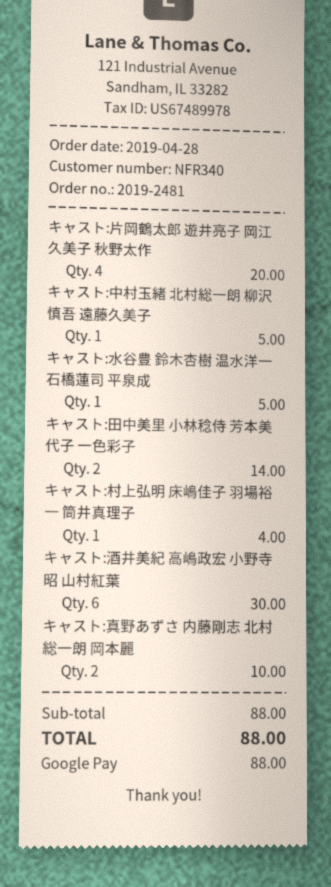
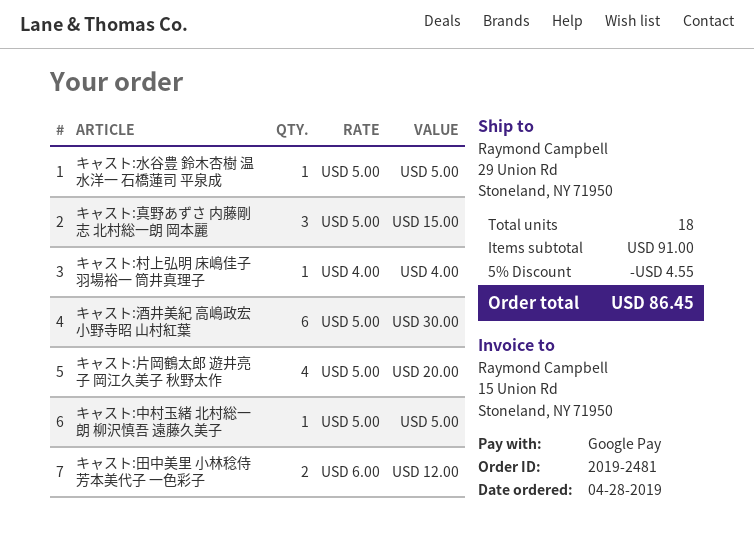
キャスト:田中美里 小林稔侍 芳本美代子 一色彩子: 2 for 14.00 -> 2 for 12.00
キャスト:真野あずさ 内藤剛志 北村総一朗 岡本麗: 2 for 10.00 -> 3 for 15.00
subtotal: 88.00 -> 91.00
discount: none -> 5% = 4.55
total: 88.00 -> 86.45

